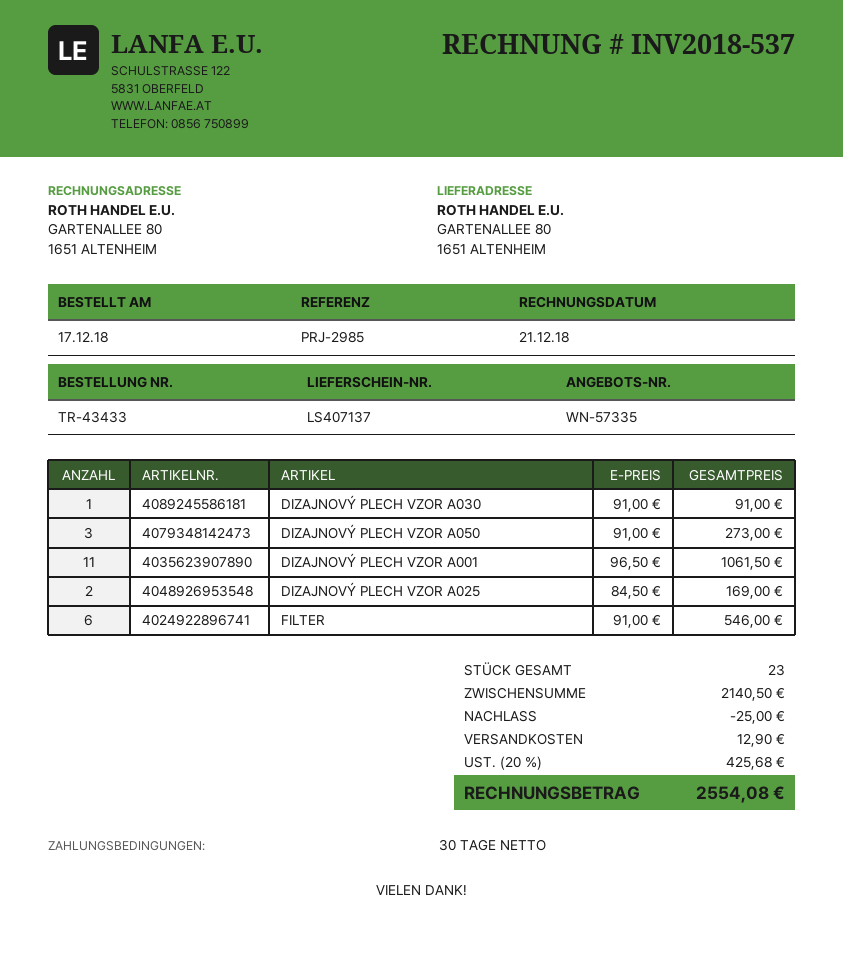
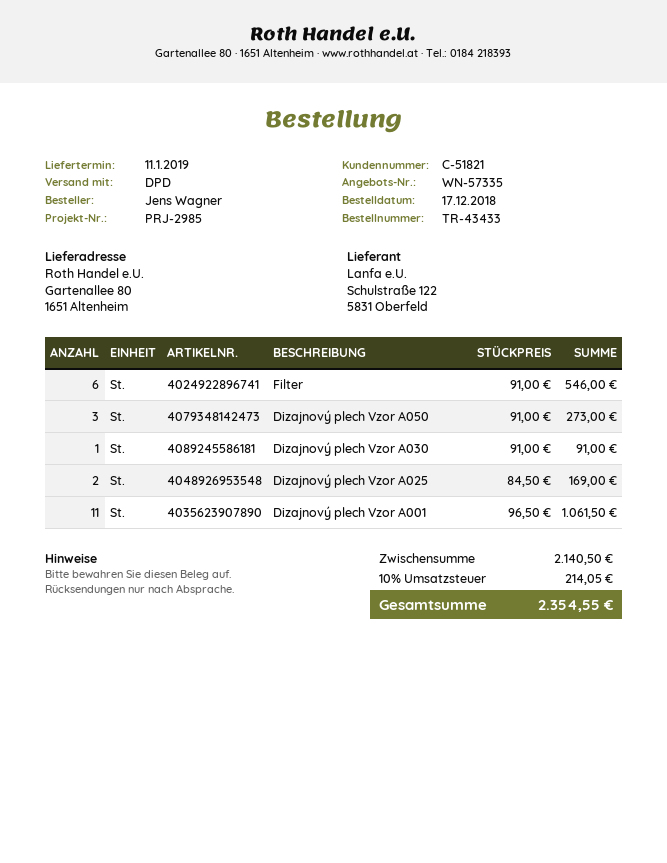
discount: 25.00 -> none
shipping: 12.90 -> none
tax: 20% = 425.68 -> 10% = 214.05
total: 2554.08 -> 2354.55

